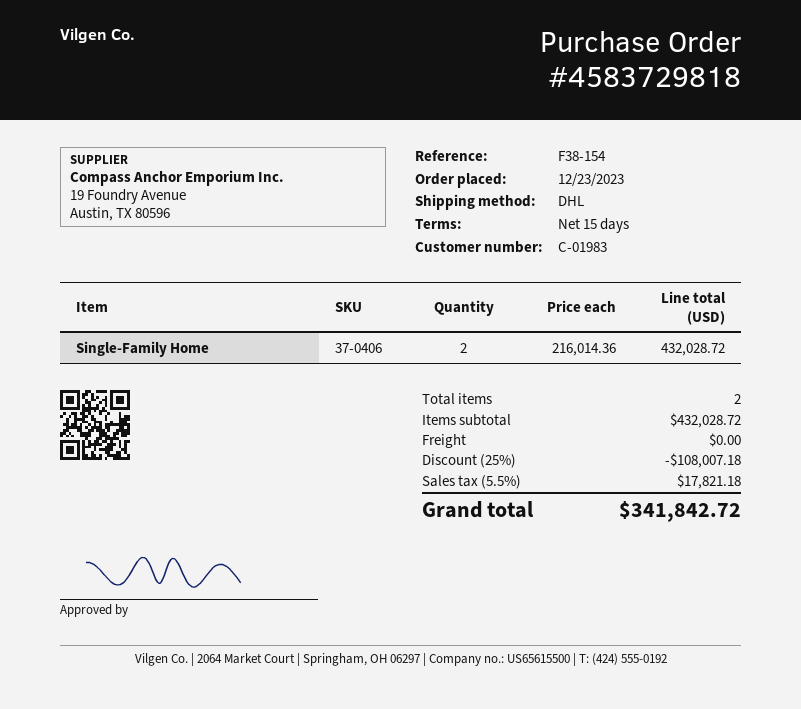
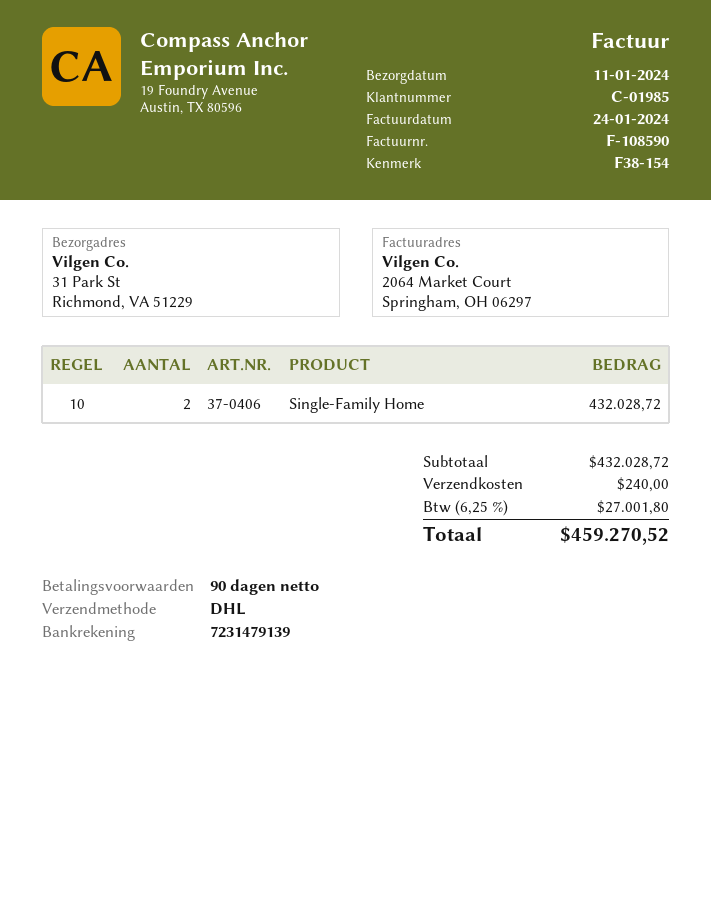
payment terms: 15 days -> 90 days
customer number: C-01983 -> C-01985
discount: 25% = 108007.18 -> none
shipping: 0.00 -> 240.00
tax: 5.5% = 17821.18 -> 6.25% = 27001.80
total: 341842.72 -> 459270.52

